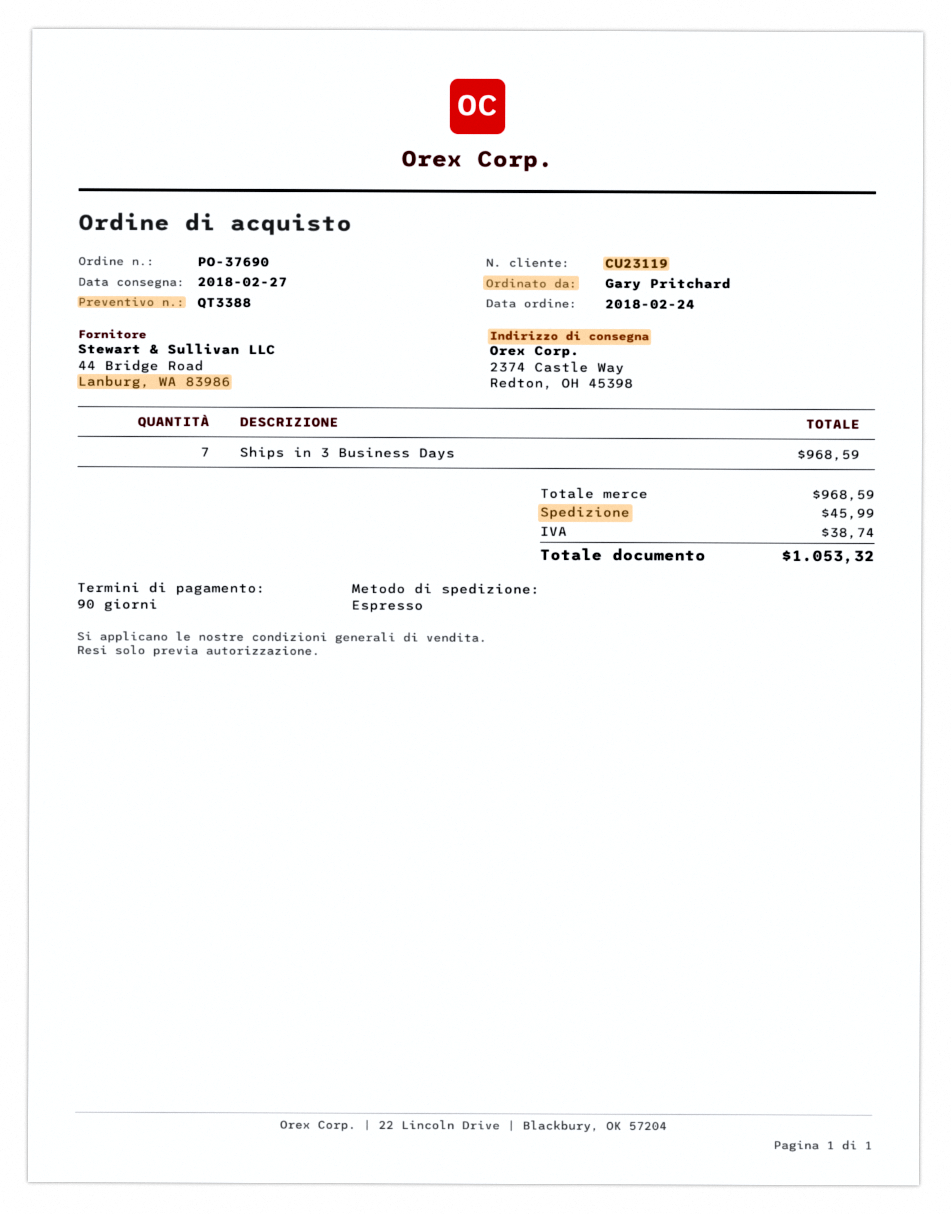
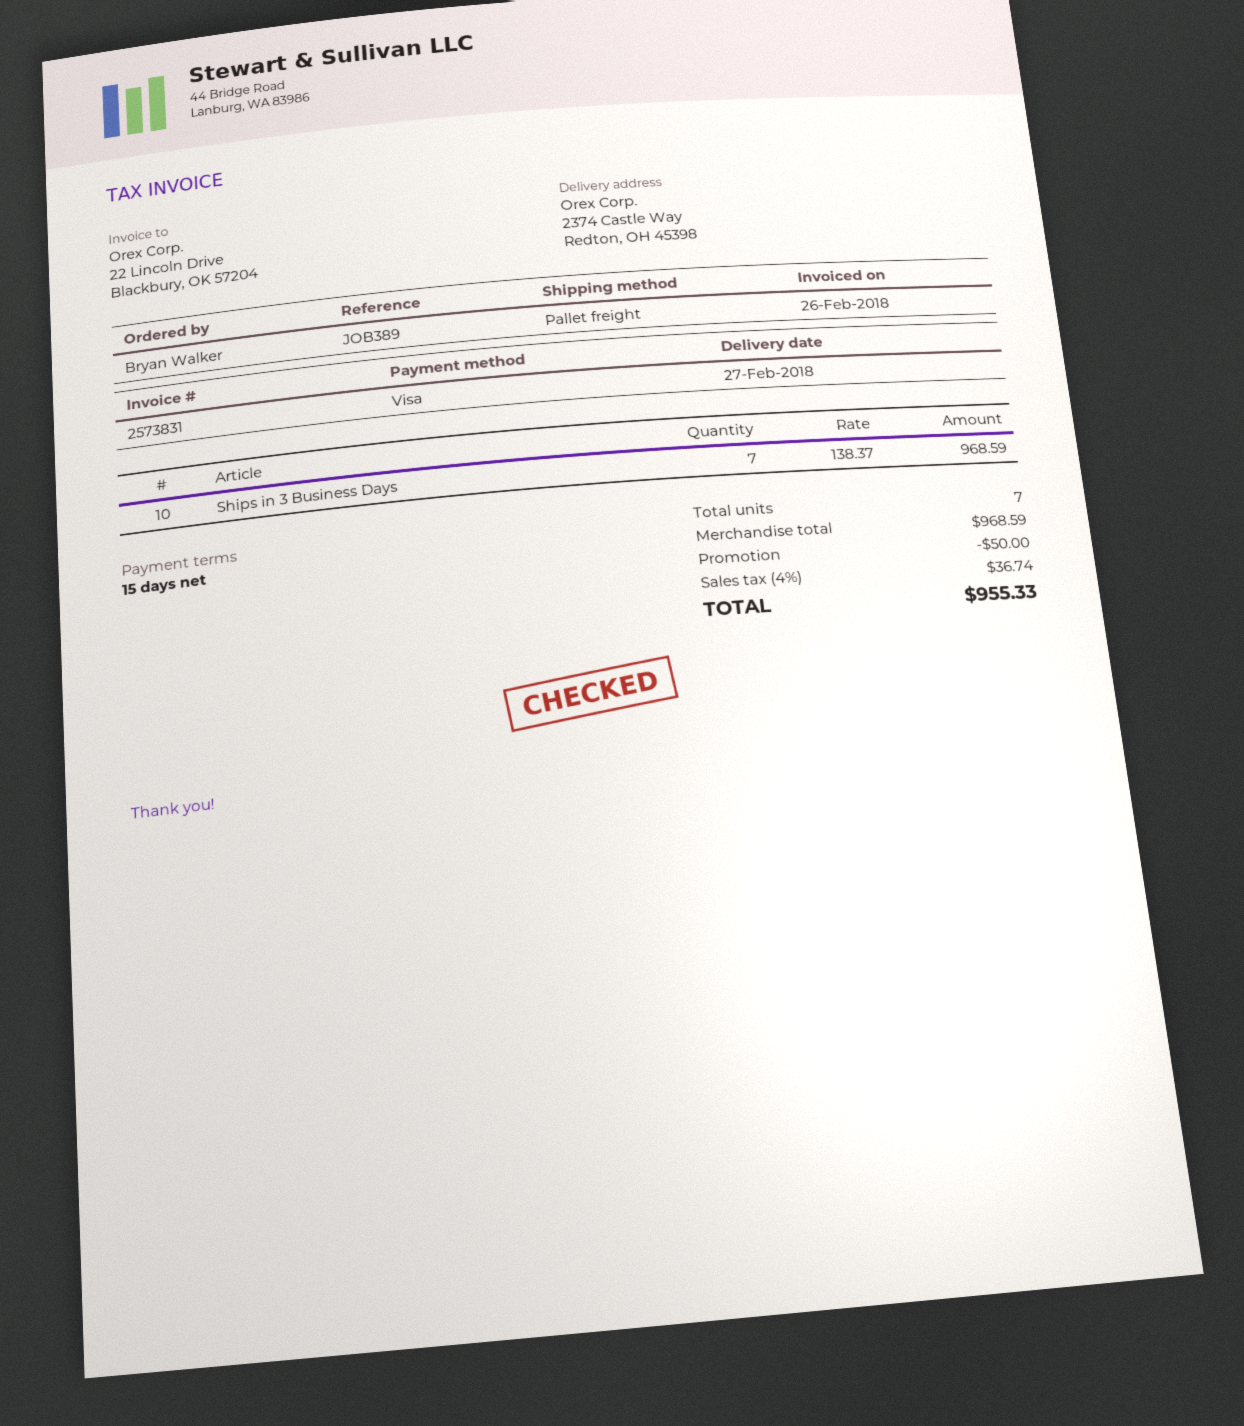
payment terms: 90 days -> 15 days
ordered by: Gary Pritchard -> Bryan Walker
shipping method: express -> pallet freight
discount: none -> 50.00
shipping: 45.99 -> none
tax: 38.74 -> 36.74
total: 1053.32 -> 955.33

